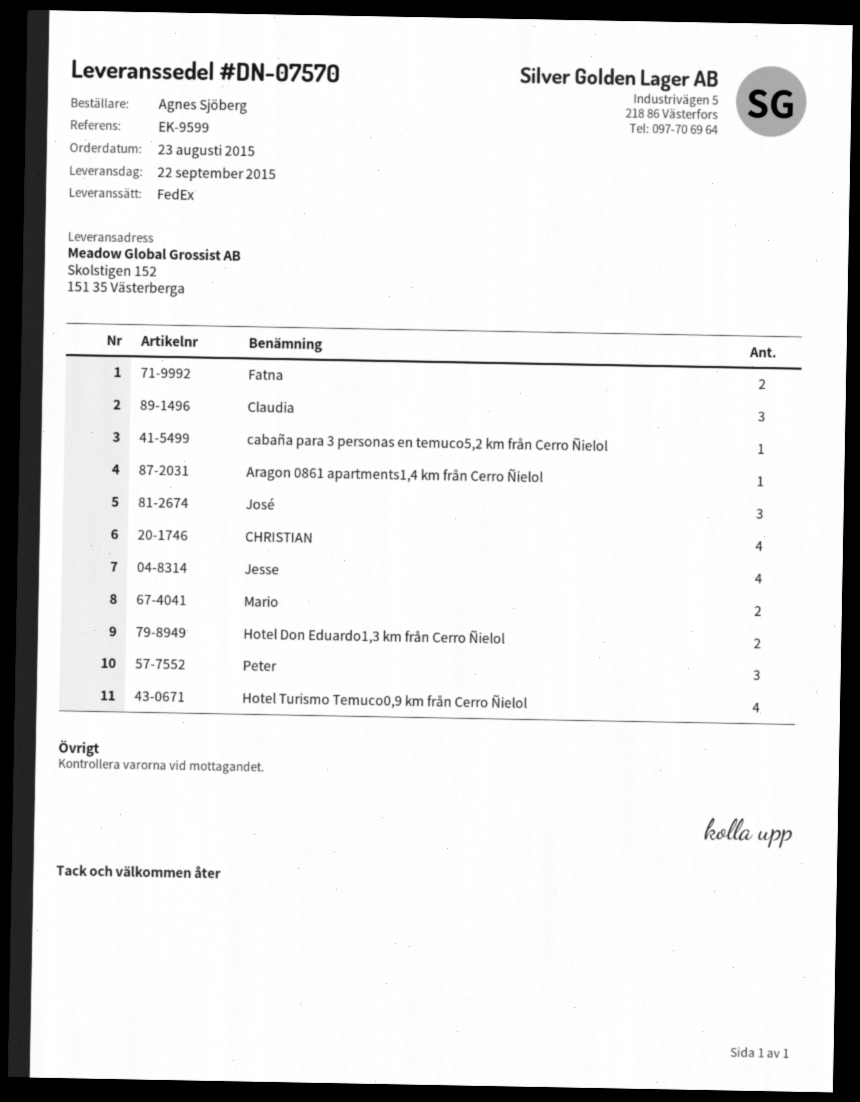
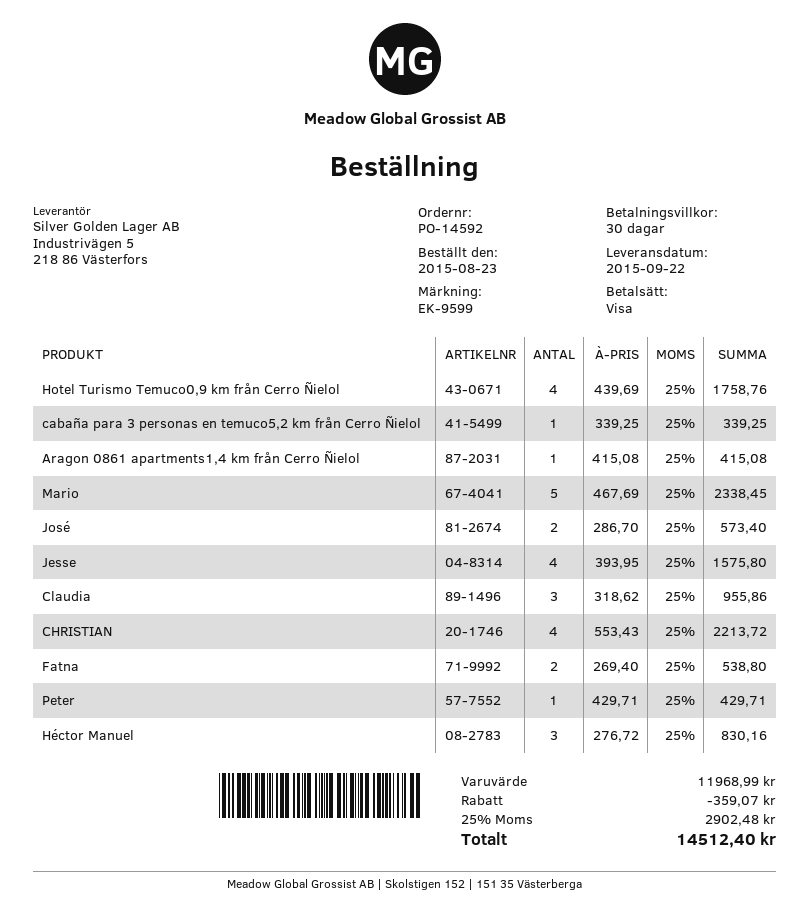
José: 3 -> 2
Mario: 2 -> 5
Hotel Don Eduardo1,3 km från Cerro Ñielol: 2 -> none
Peter: 3 -> 1
Héctor Manuel: none -> 3

